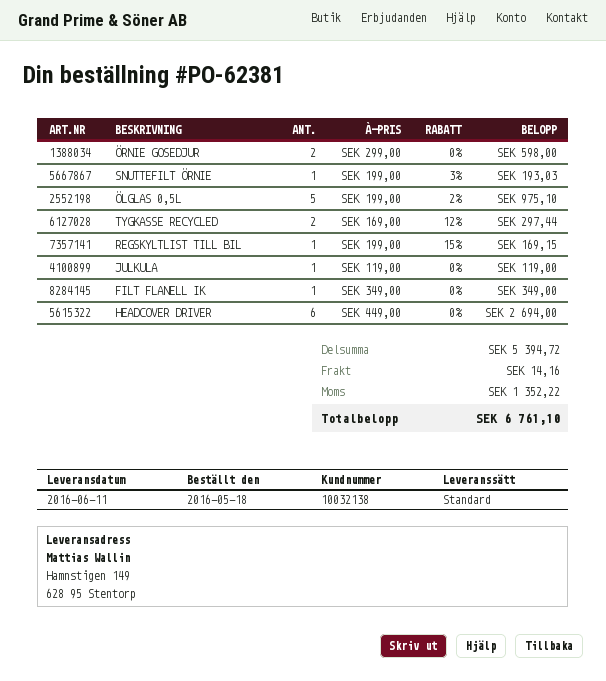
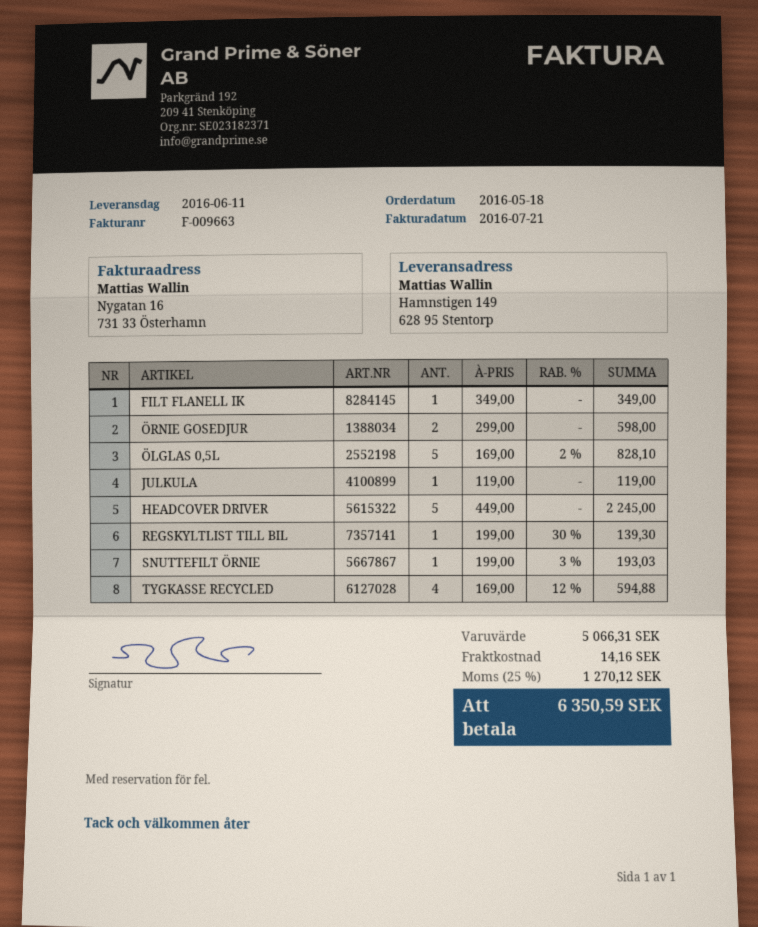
ÖLGLAS 0,5L: 5 x 199.00 - 2% = 975.10 -> 5 x 169.00 - 2% = 828.10
TYGKASSE RECYCLED: 2 x 169.00 - 12% = 297.44 -> 4 x 169.00 - 12% = 594.88
REGSKYLTLIST TILL BIL: 1 x 199.00 - 15% = 169.15 -> 1 x 199.00 - 30% = 139.30
HEADCOVER DRIVER: 6 x 449.00 = 2694.00 -> 5 x 449.00 = 2245.00
subtotal: 5394.72 -> 5066.31
tax: 1352.22 -> 1270.12
total: 6761.10 -> 6350.59

